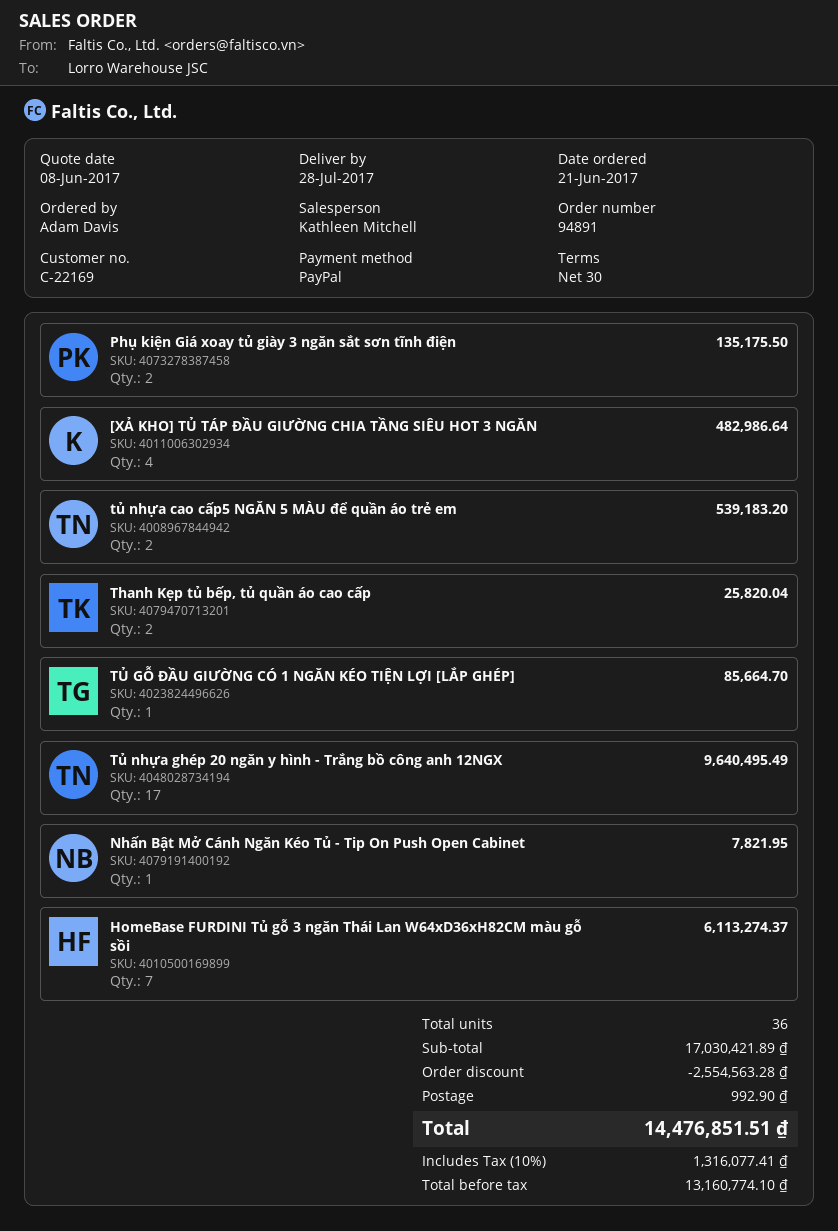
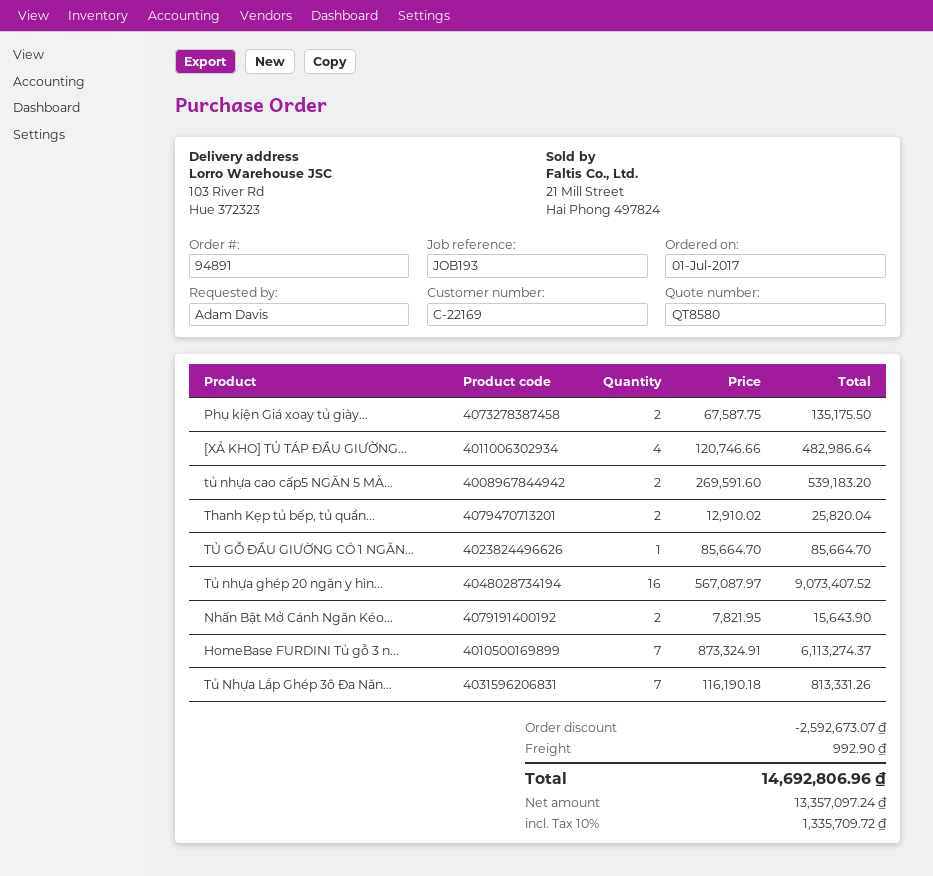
order date: 2017-06-21 -> 2017-07-01
Tủ nhựa ghép 20 ngăn y hình - Trắng bồ công anh 12NGX: 17 for 9640495.49 -> 16 for 9073407.52
Nhấn Bật Mở Cánh Ngăn Kéo Tủ - Tip On Push Open Cabinet: 1 for 7821.95 -> 2 for 15643.90
Tủ Nhựa Lắp Ghép 3ô Đa Năn...: none -> 7 for 813331.26
discount: 2554563.28 -> 2592673.07
net: 13160774.10 -> 13357097.24
tax: 10% = 1316077.41 -> 10% = 1335709.72
total: 14476851.51 -> 14692806.96

